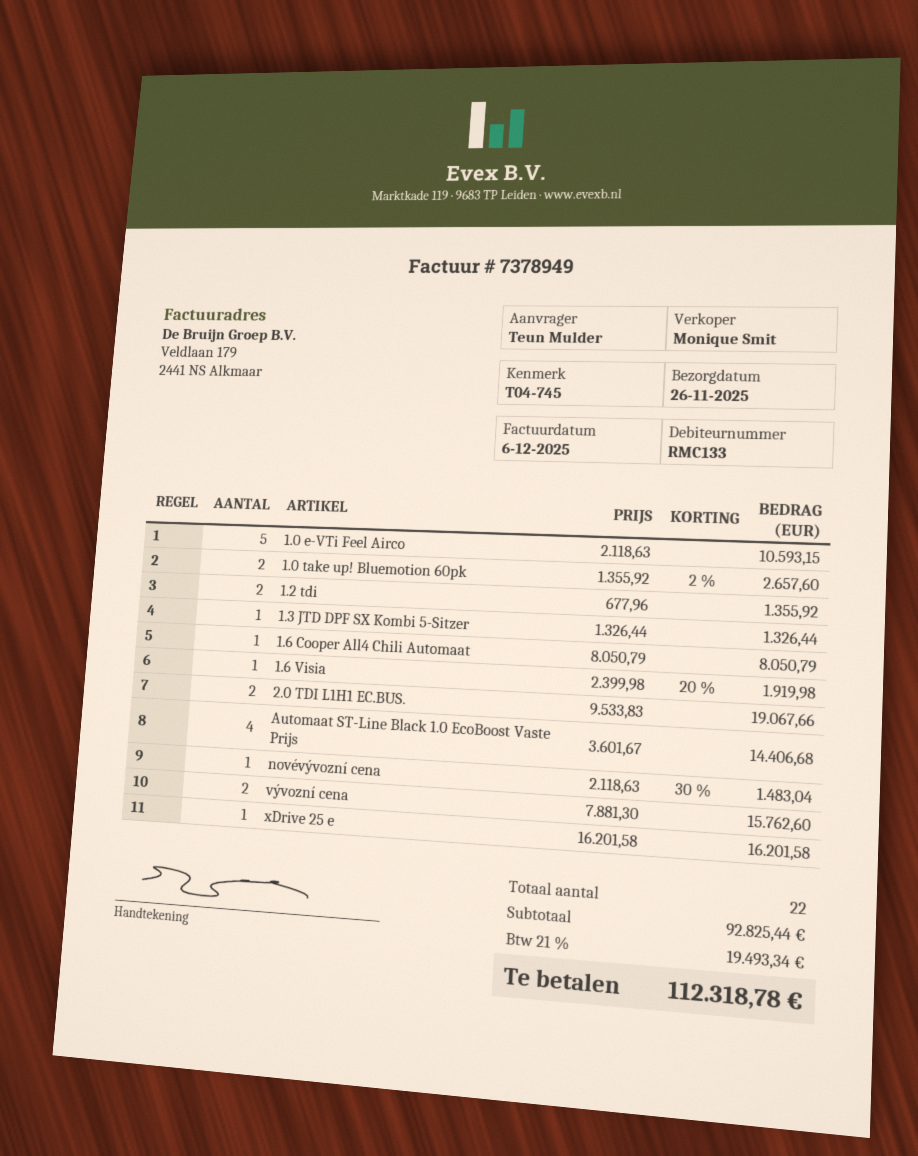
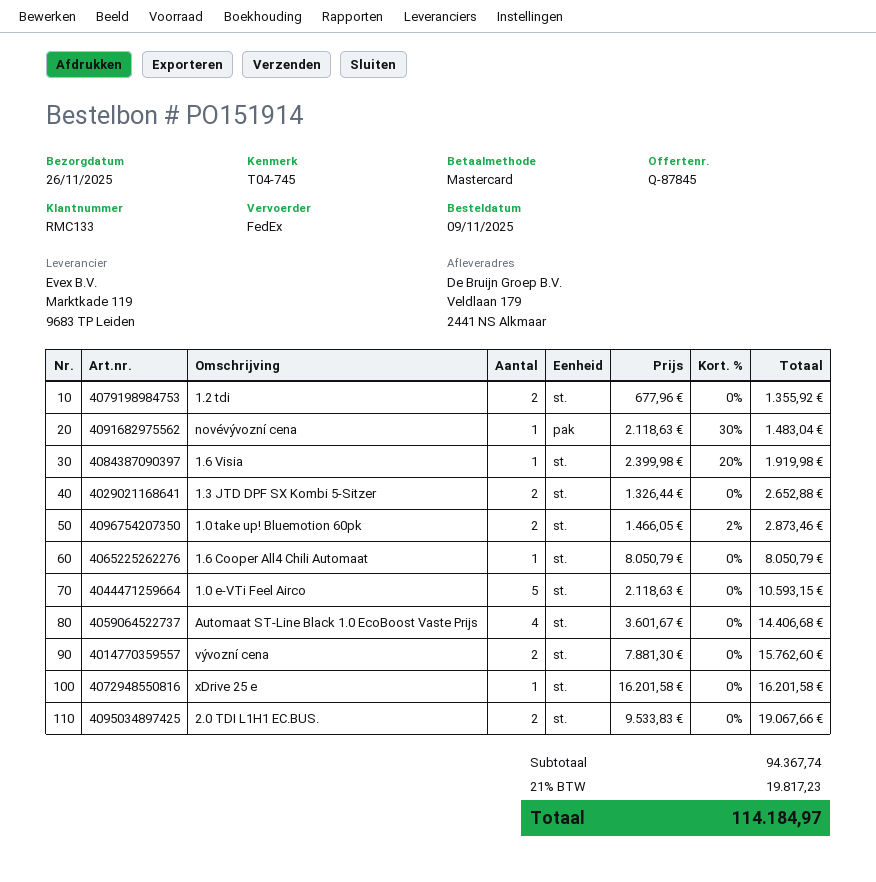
1.0 take up! Bluemotion 60pk: 2 x 1355.92 - 2% = 2657.60 -> 2 x 1466.05 - 2% = 2873.46
1.3 JTD DPF SX Kombi 5-Sitzer: 1 x 1326.44 = 1326.44 -> 2 x 1326.44 = 2652.88
subtotal: 92825.44 -> 94367.74
tax: 21% = 19493.34 -> 21% = 19817.23
total: 112318.78 -> 114184.97

